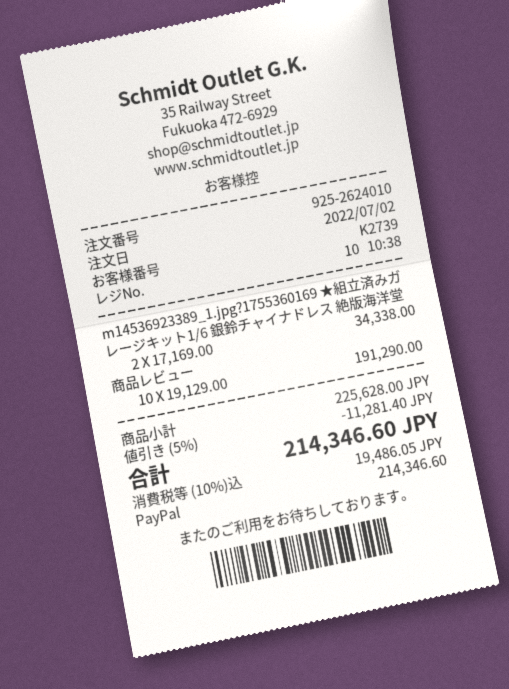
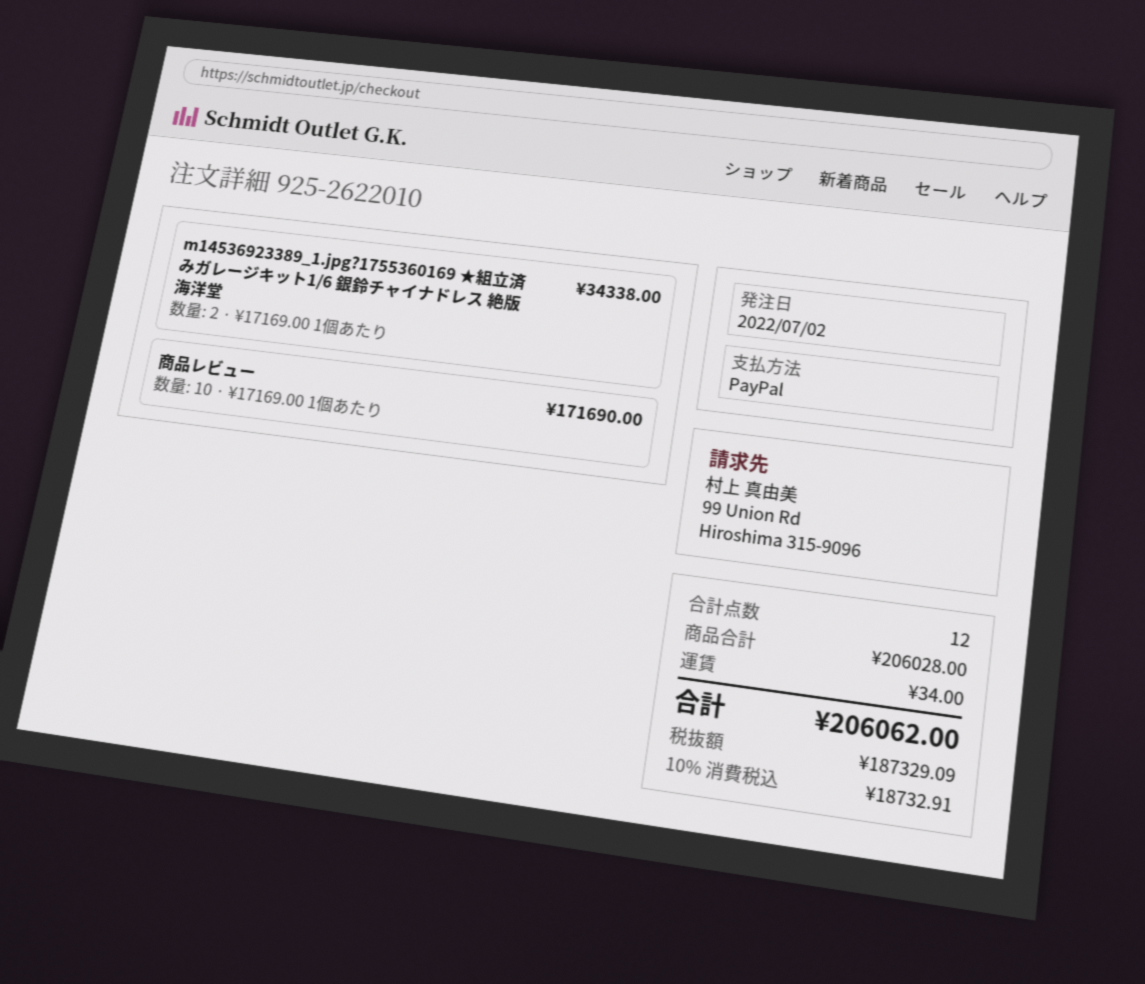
order number: 925-2624010 -> 925-2622010
商品レビュー: 10 x 19129.00 = 191290.00 -> 10 x 17169.00 = 171690.00
subtotal: 225628.00 -> 206028.00
discount: 5% = 11281.40 -> none
shipping: none -> 34.00
tax: 10% = 19486.05 -> 10% = 18732.91
total: 214346.60 -> 206062.00

